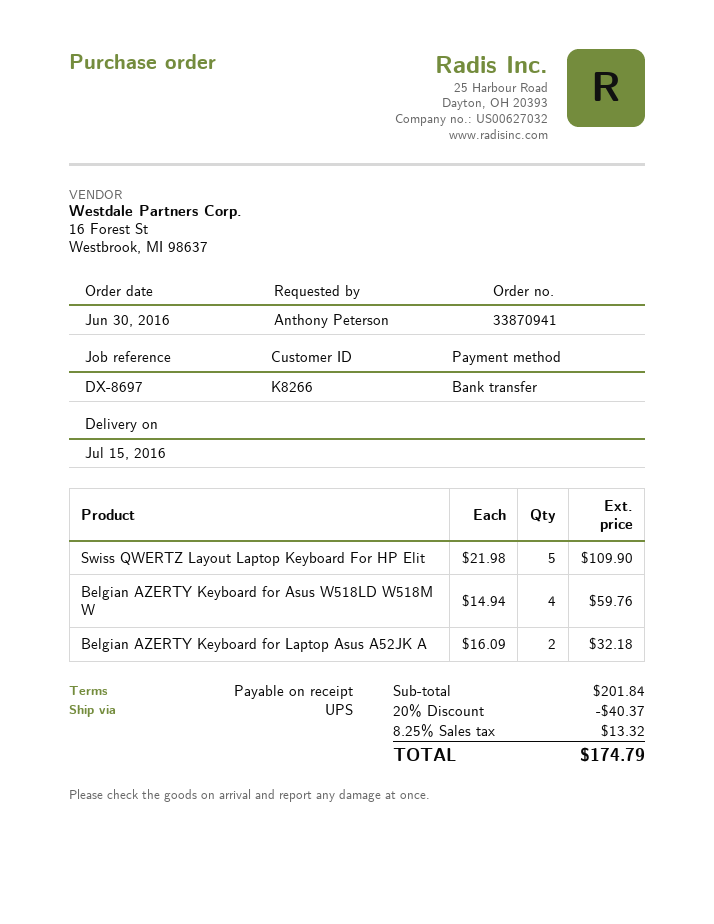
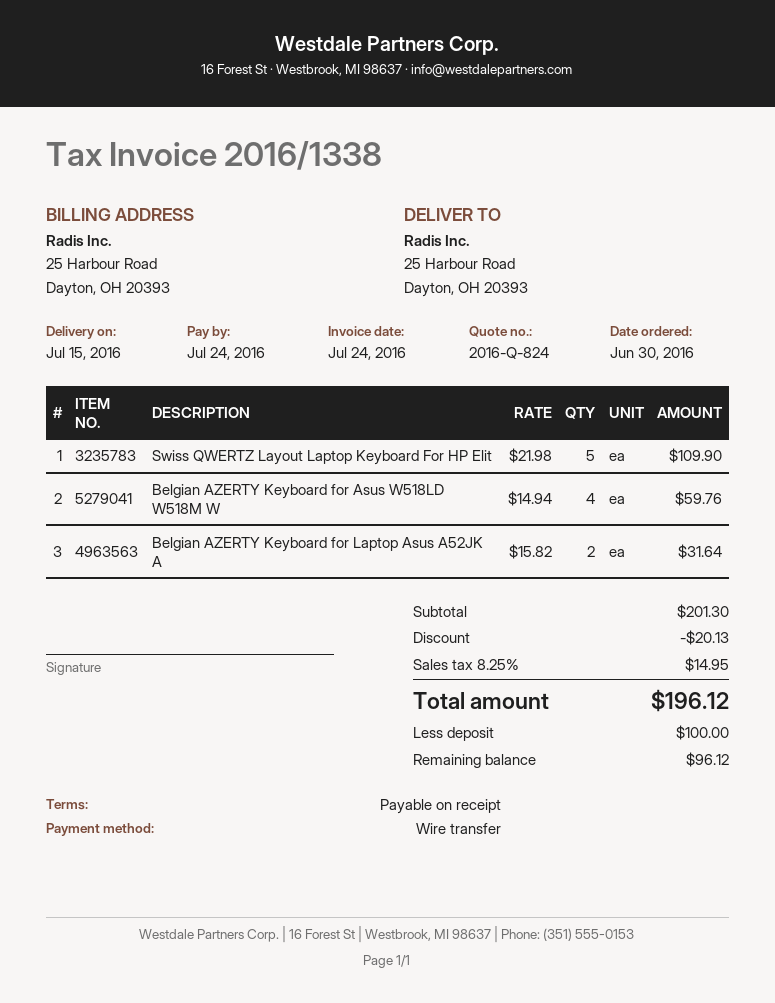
Belgian AZERTY Keyboard for Laptop Asus A52JK A: 2 x 16.09 = 32.18 -> 2 x 15.82 = 31.64
subtotal: 201.84 -> 201.30
discount: 40.37 -> 20.13
tax: 8.25% = 13.32 -> 8.25% = 14.95
total: 174.79 -> 196.12

